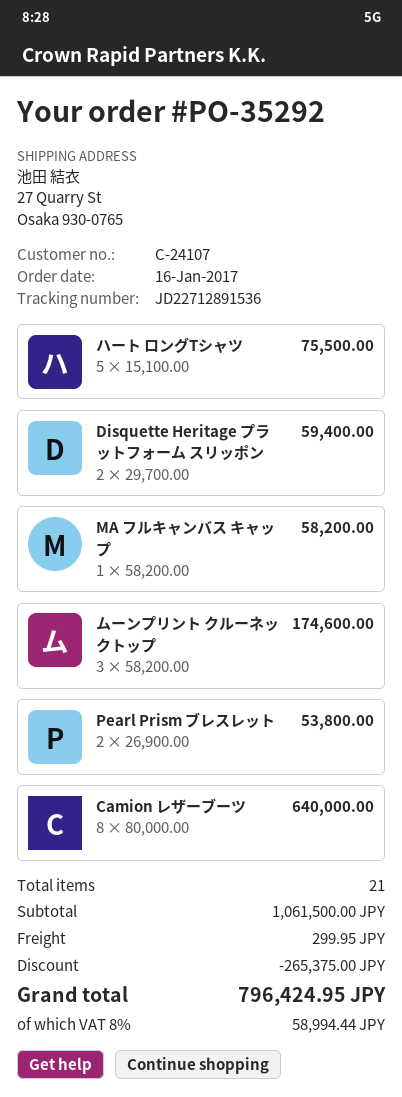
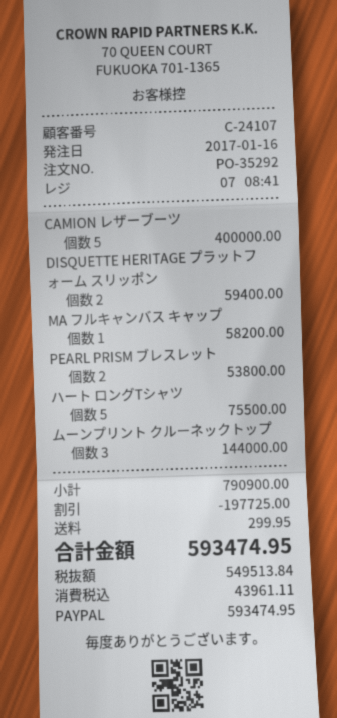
ムーンプリント クルーネックトップ: 3 for 174600.00 -> 3 for 144000.00
Camion レザーブーツ: 8 for 640000.00 -> 5 for 400000.00
subtotal: 1061500.00 -> 790900.00
discount: 265375.00 -> 197725.00
tax: 58994.44 -> 43961.11
total: 796424.95 -> 593474.95

